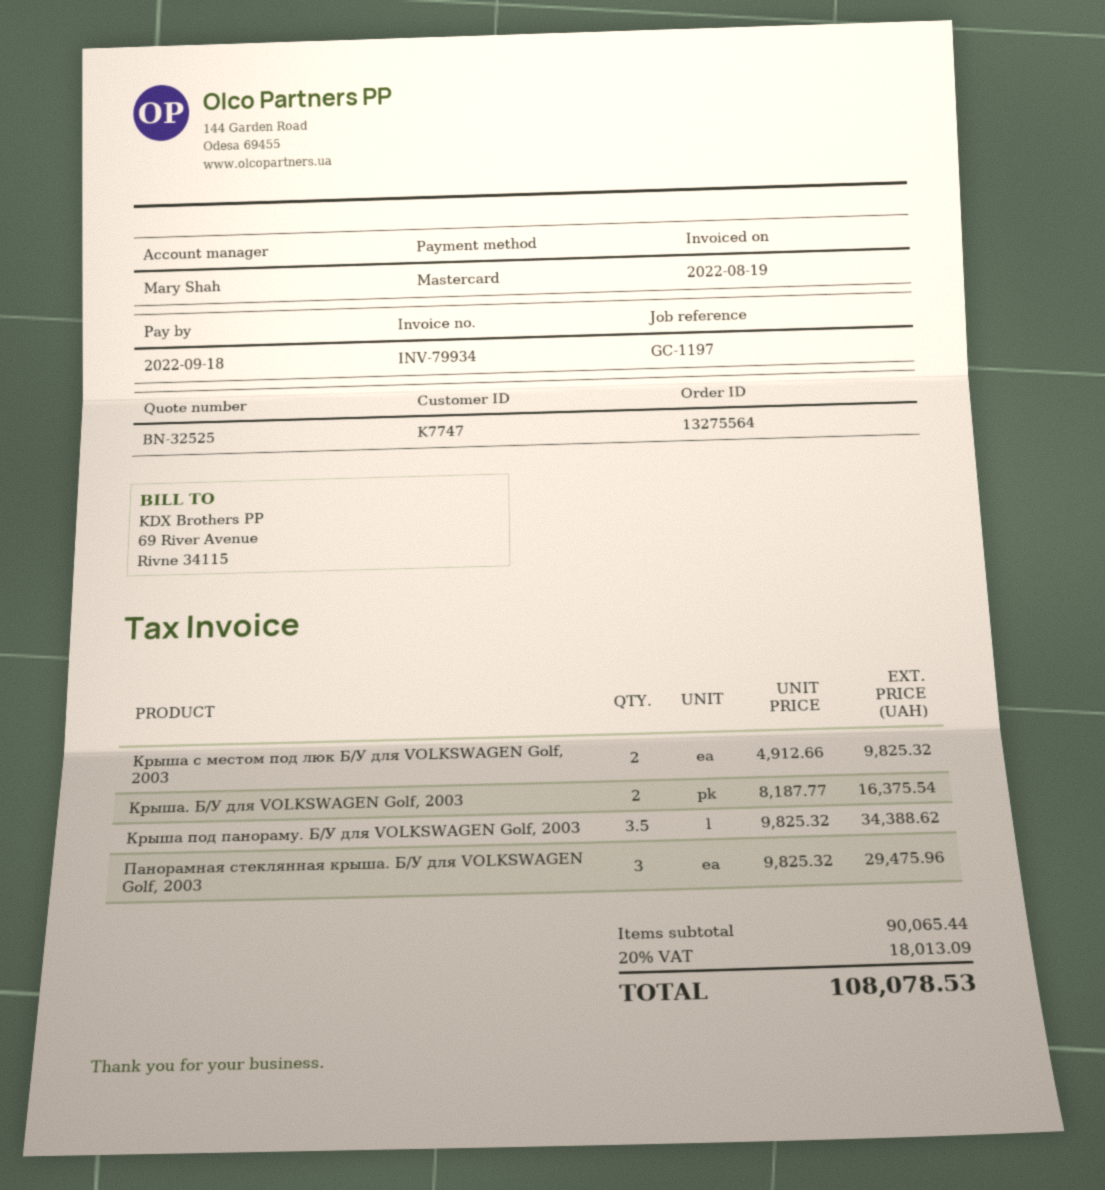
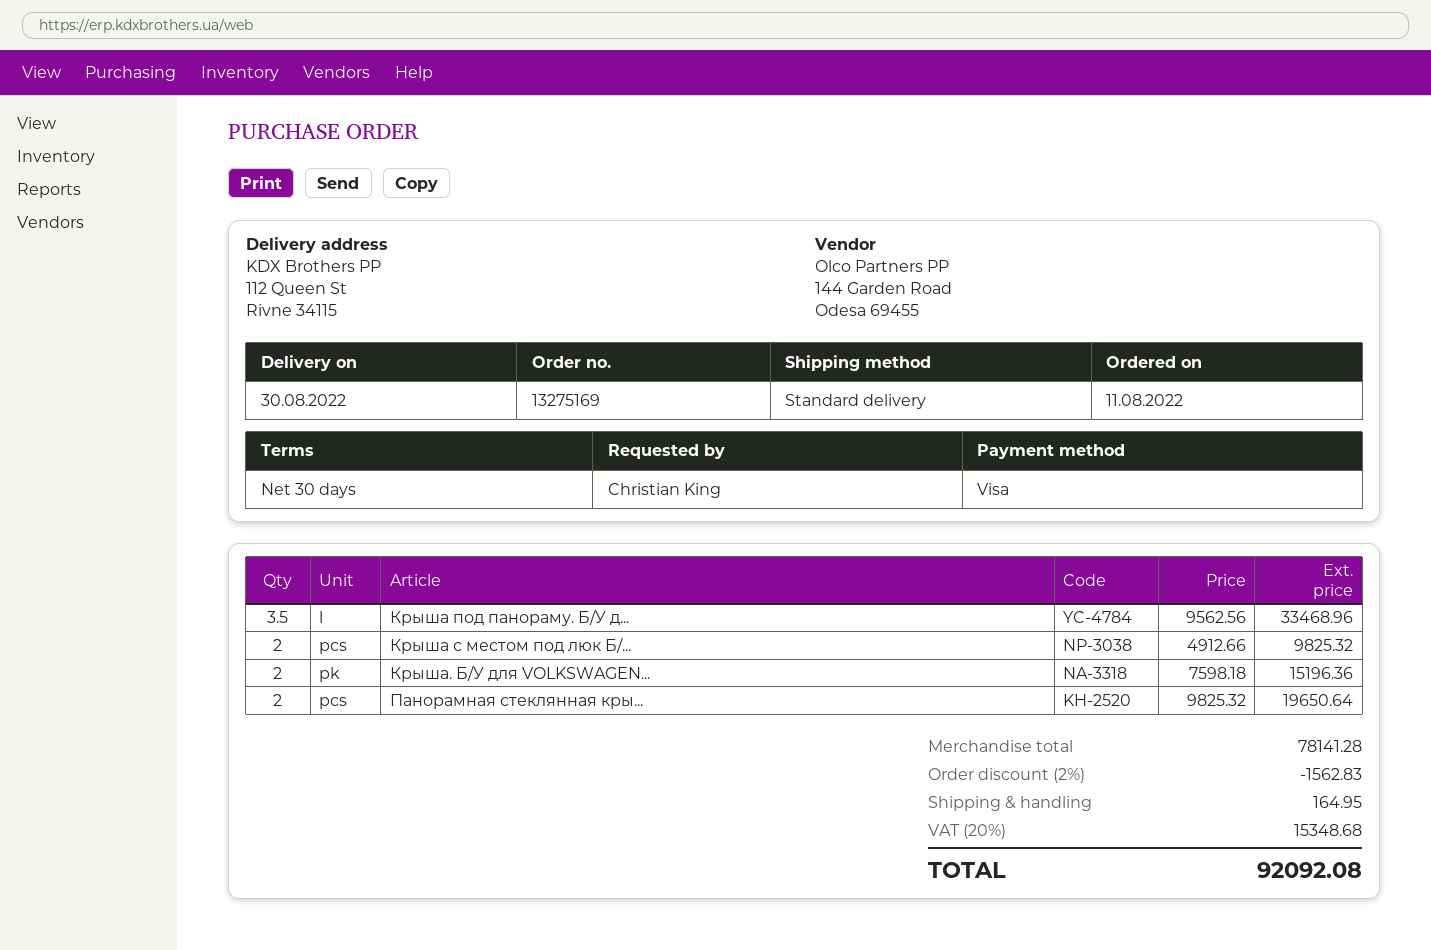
order number: 13275564 -> 13275169
payment method: Mastercard -> Visa
Крыша. Б/У для VOLKSWAGEN Golf, 2003: 2 x 8187.77 = 16375.54 -> 2 x 7598.18 = 15196.36
Крыша под панораму. Б/У для VOLKSWAGEN Golf, 2003: 3.5 x 9825.32 = 34388.62 -> 3.5 x 9562.56 = 33468.96
Панорамная стеклянная крыша. Б/У для VOLKSWAGEN Golf, 2003: 3 x 9825.32 = 29475.96 -> 2 x 9825.32 = 19650.64
subtotal: 90065.44 -> 78141.28
discount: none -> 2% = 1562.83
shipping: none -> 164.95
tax: 20% = 18013.09 -> 20% = 15348.68
total: 108078.53 -> 92092.08

